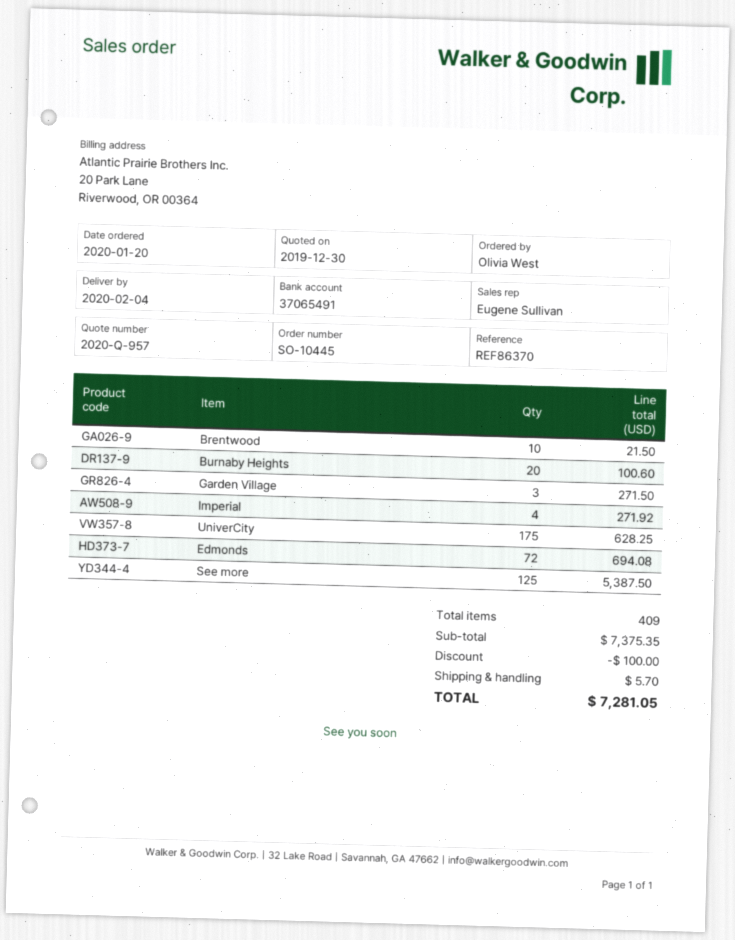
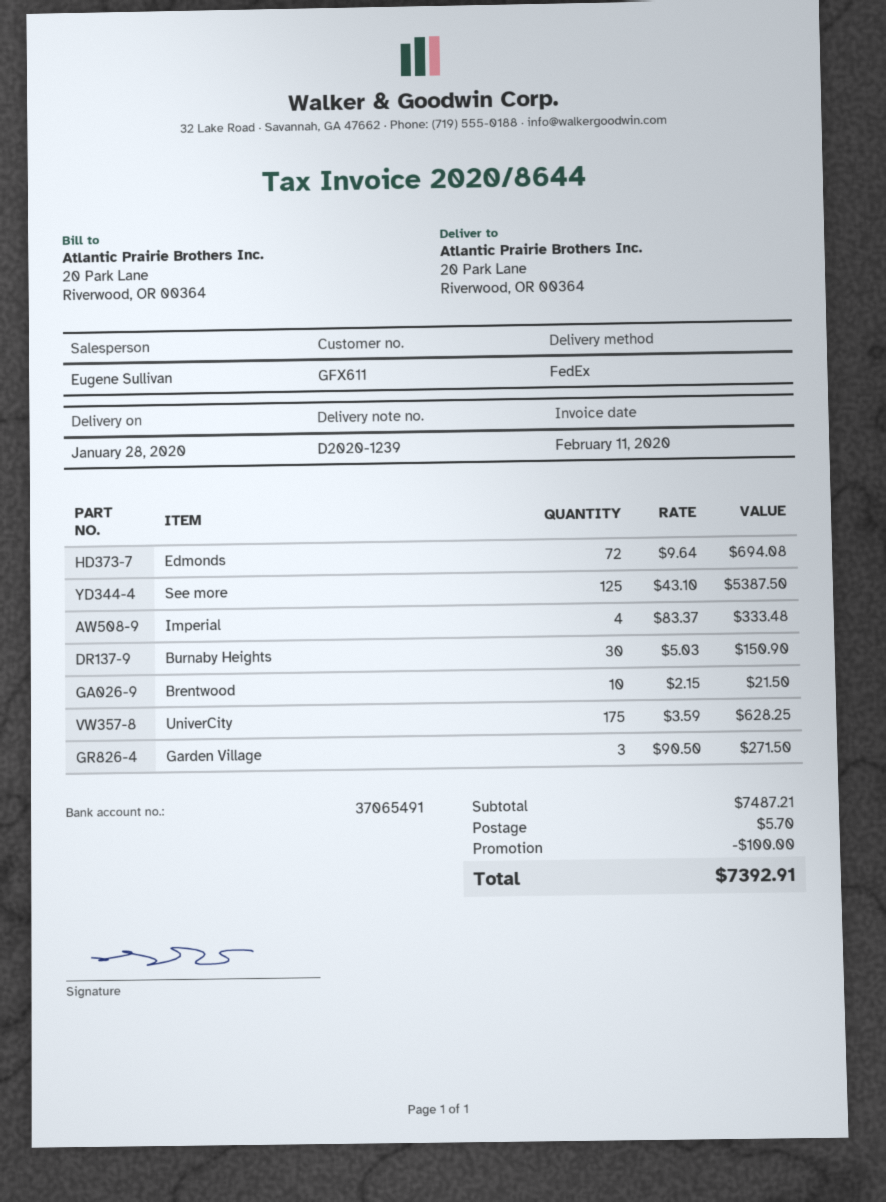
delivery date: 2020-02-04 -> 2020-01-28
Burnaby Heights: 20 for 100.60 -> 30 for 150.90
Imperial: 4 for 271.92 -> 4 for 333.48
subtotal: 7375.35 -> 7487.21
total: 7281.05 -> 7392.91

